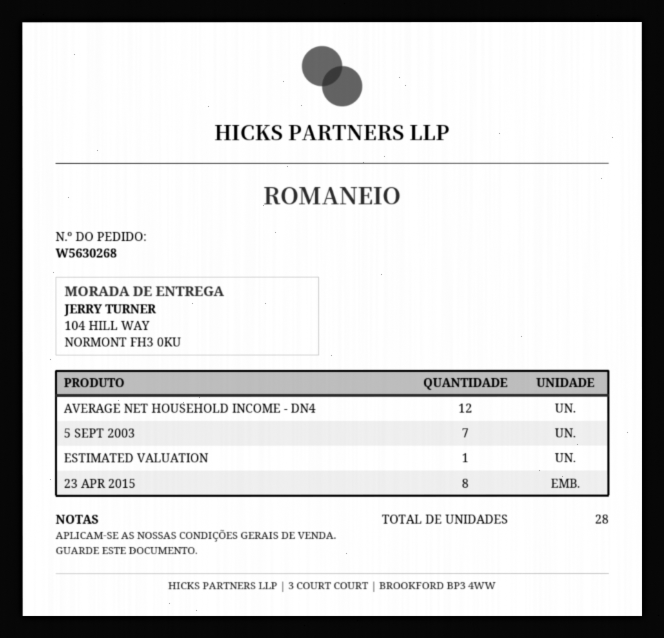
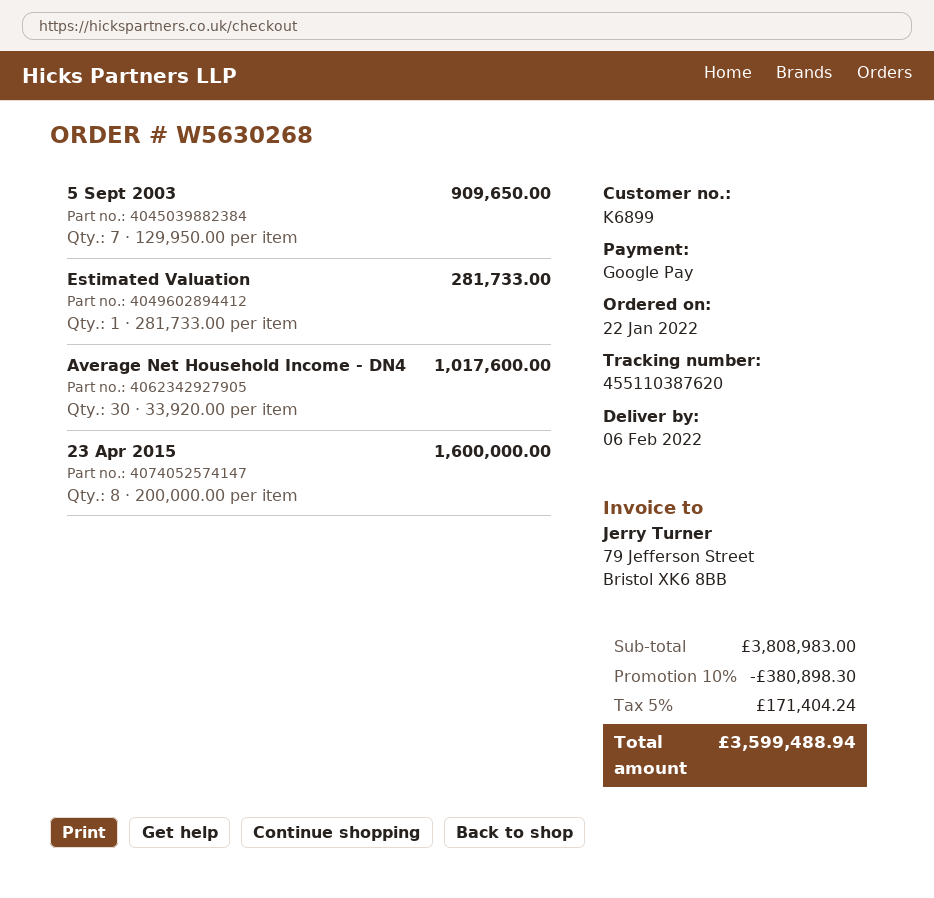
AVERAGE NET HOUSEHOLD INCOME - DN4: 12 -> 30

